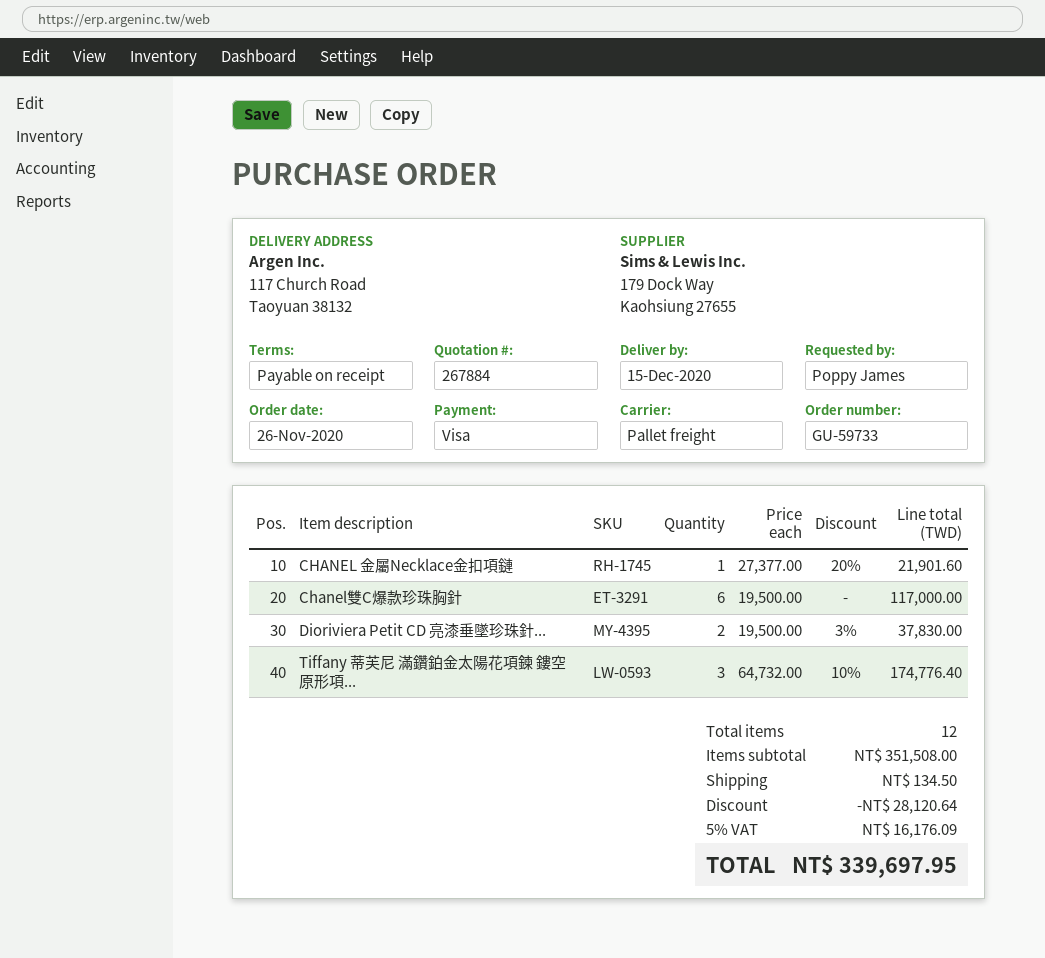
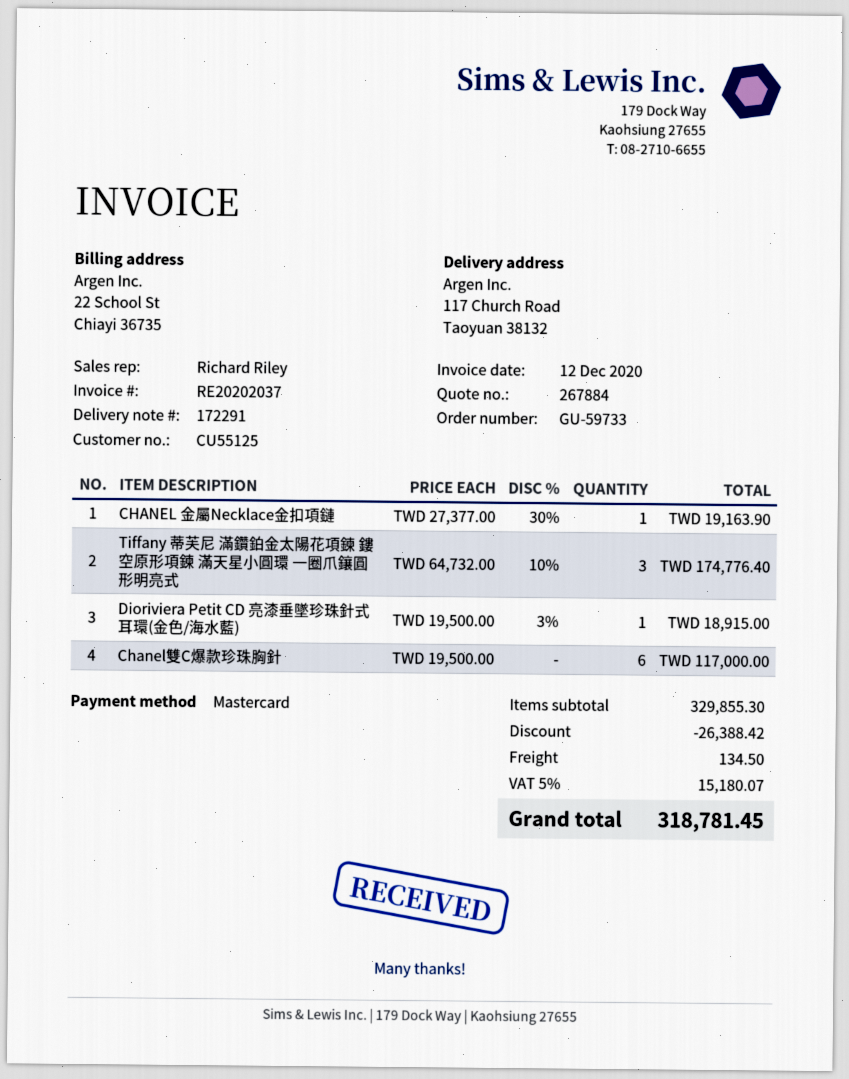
payment method: Visa -> Mastercard
CHANEL 金屬Necklace金扣項鏈: 1 x 27377.00 - 20% = 21901.60 -> 1 x 27377.00 - 30% = 19163.90
Dioriviera Petit CD 亮漆垂墜珍珠針...: 2 x 19500.00 - 3% = 37830.00 -> 1 x 19500.00 - 3% = 18915.00
subtotal: 351508.00 -> 329855.30
discount: 28120.64 -> 26388.42
tax: 5% = 16176.09 -> 5% = 15180.07
total: 339697.95 -> 318781.45

